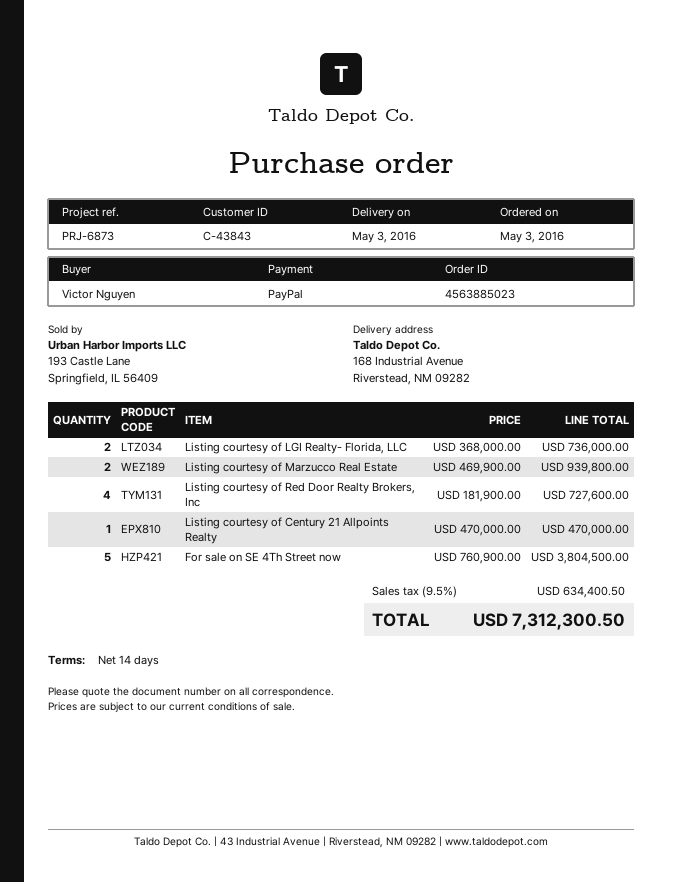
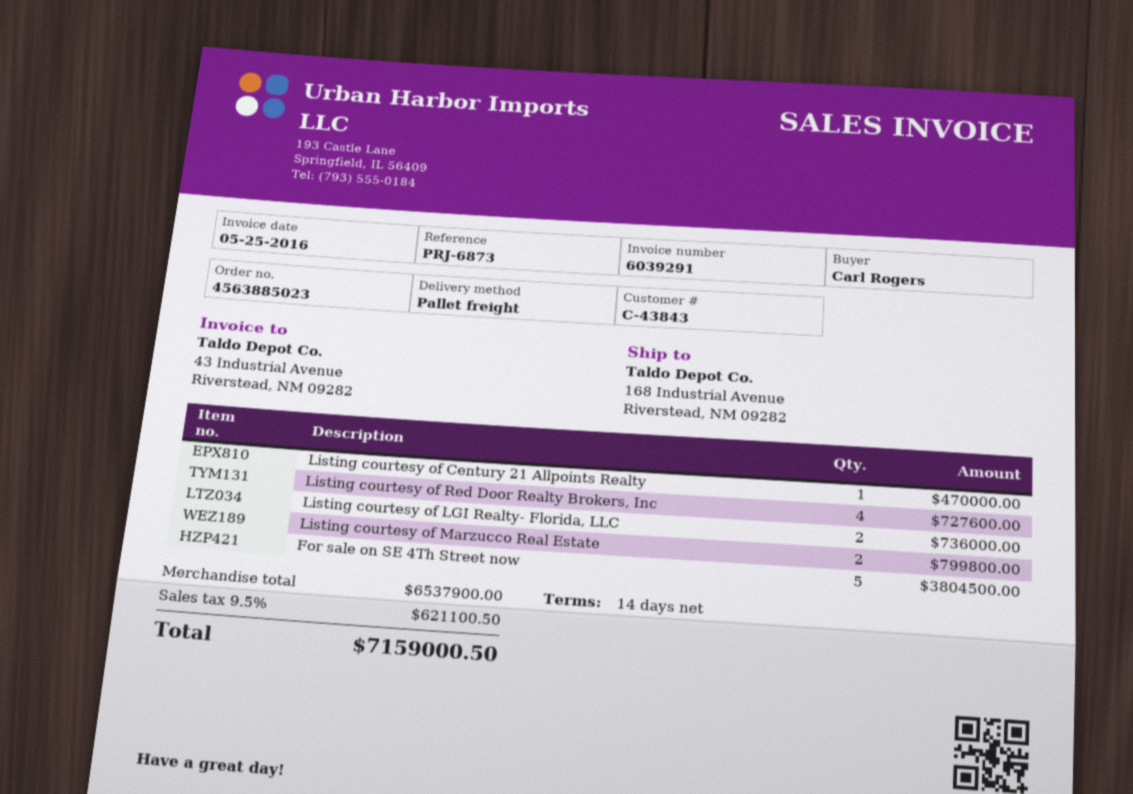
ordered by: Victor Nguyen -> Carl Rogers
Listing courtesy of Marzucco Real Estate: 2 for 939800.00 -> 2 for 799800.00
tax: 9.5% = 634400.50 -> 9.5% = 621100.50
total: 7312300.50 -> 7159000.50

